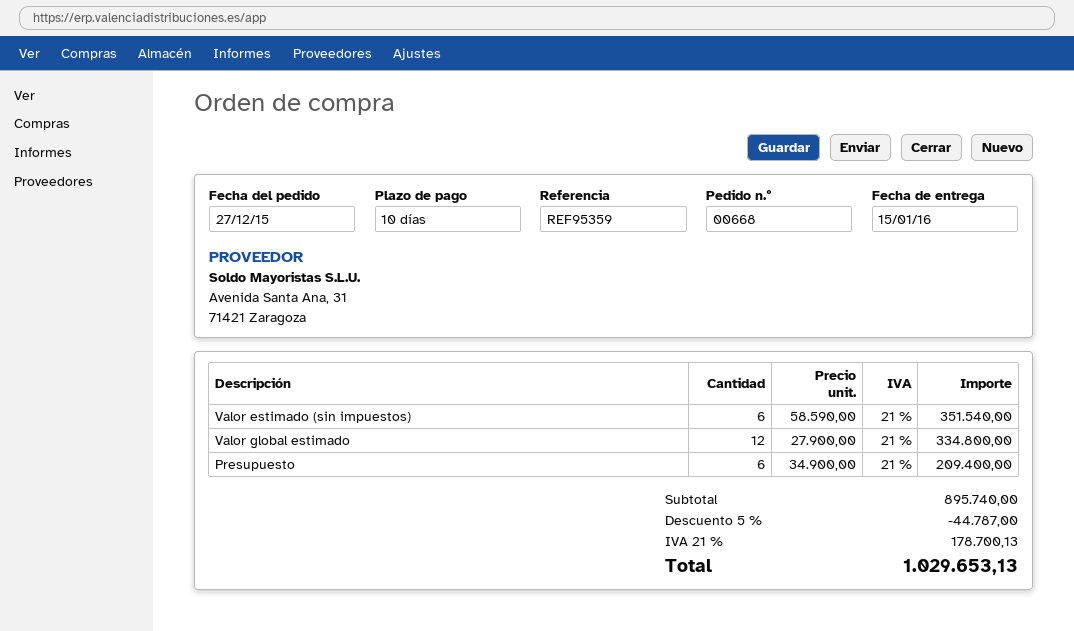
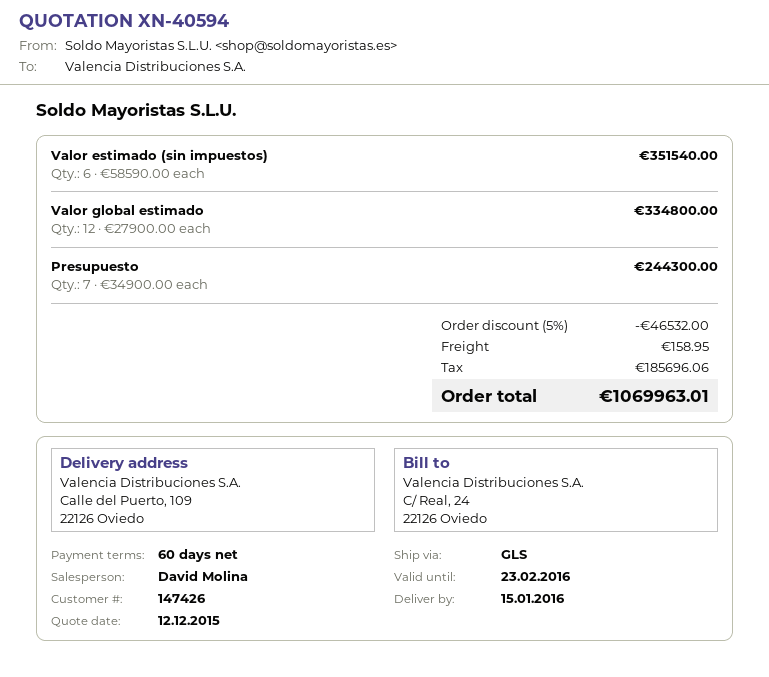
payment terms: 10 days -> 60 days
Presupuesto: 6 x 34900.00 = 209400.00 -> 7 x 34900.00 = 244300.00
discount: 5% = 44787.00 -> 5% = 46532.00
shipping: none -> 158.95
tax: 178700.13 -> 185696.06
total: 1029653.13 -> 1069963.01

